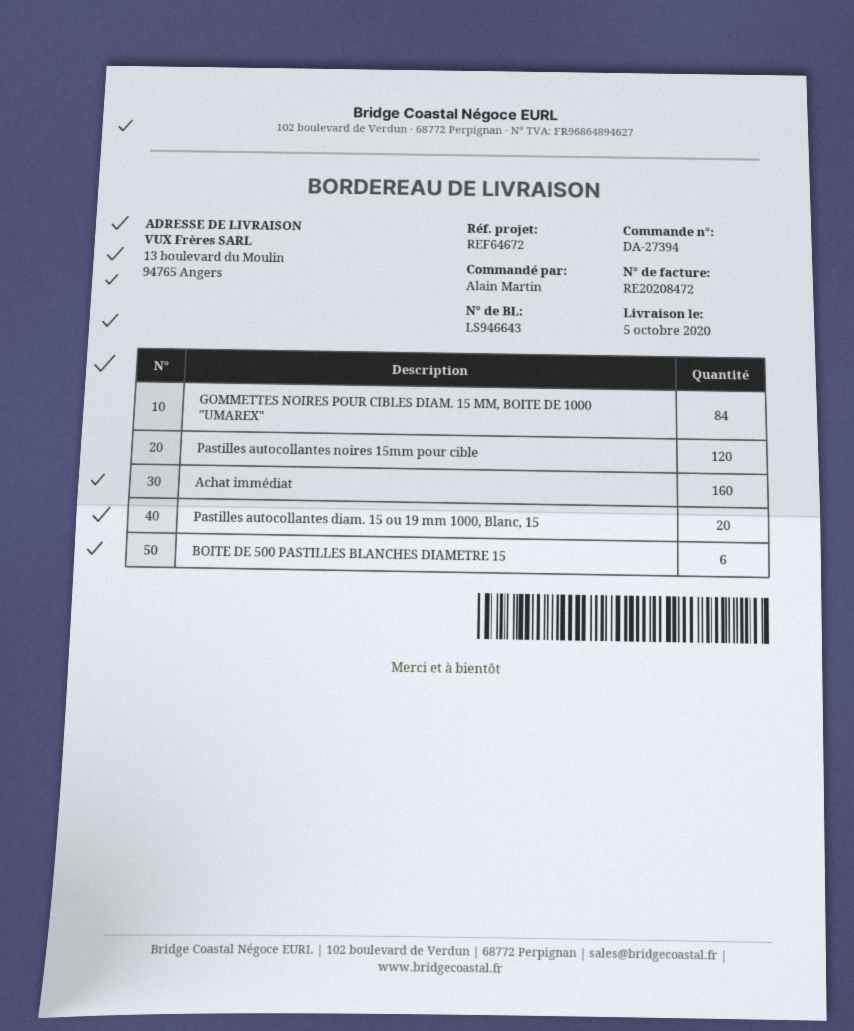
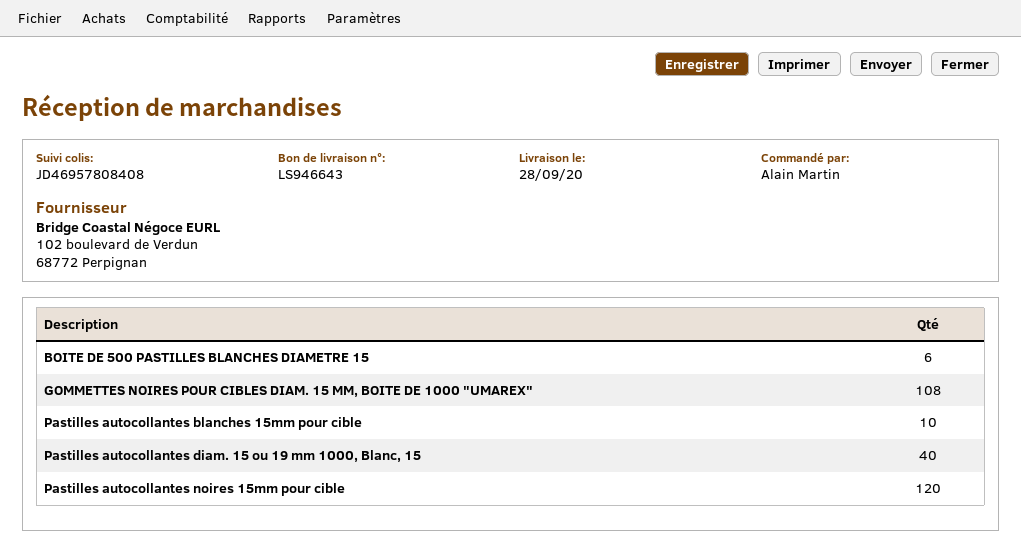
delivery date: 2020-10-05 -> 2020-09-28
GOMMETTES NOIRES POUR CIBLES DIAM. 15 MM, BOITE DE 1000 "UMAREX": 84 -> 108
Achat immédiat: 160 -> none
Pastilles autocollantes diam. 15 ou 19 mm 1000, Blanc, 15: 20 -> 40
Pastilles autocollantes blanches 15mm pour cible: none -> 10

